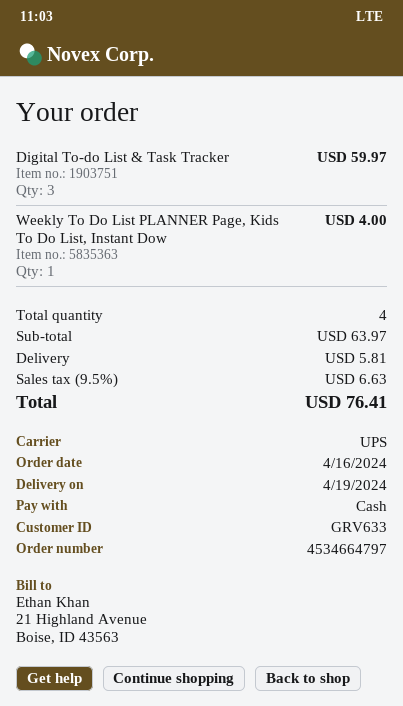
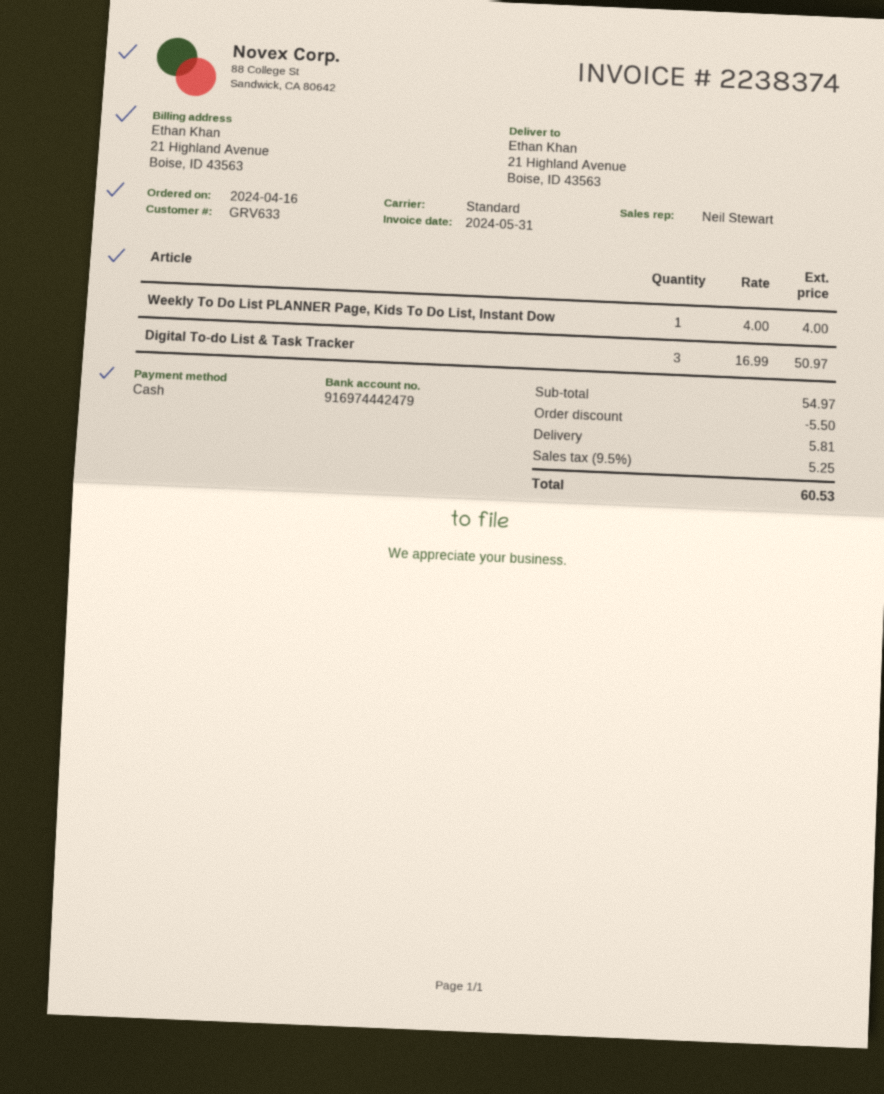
shipping method: UPS -> standard
Digital To-do List & Task Tracker: 3 for 59.97 -> 3 for 50.97
subtotal: 63.97 -> 54.97
discount: none -> 5.50
tax: 9.5% = 6.63 -> 9.5% = 5.25
total: 76.41 -> 60.53

